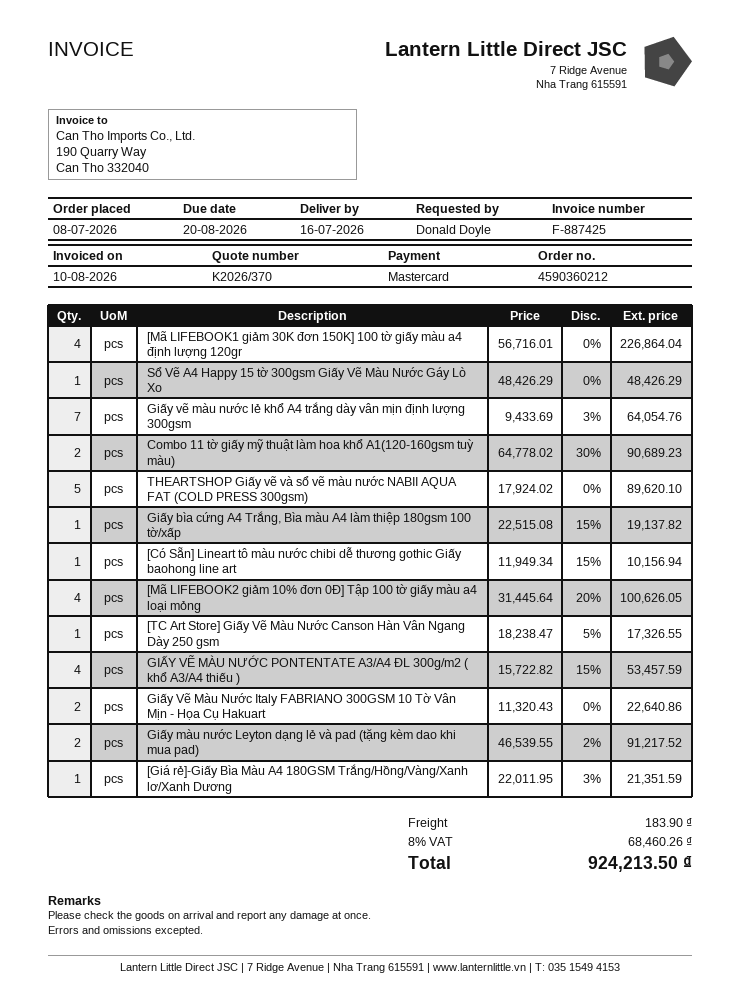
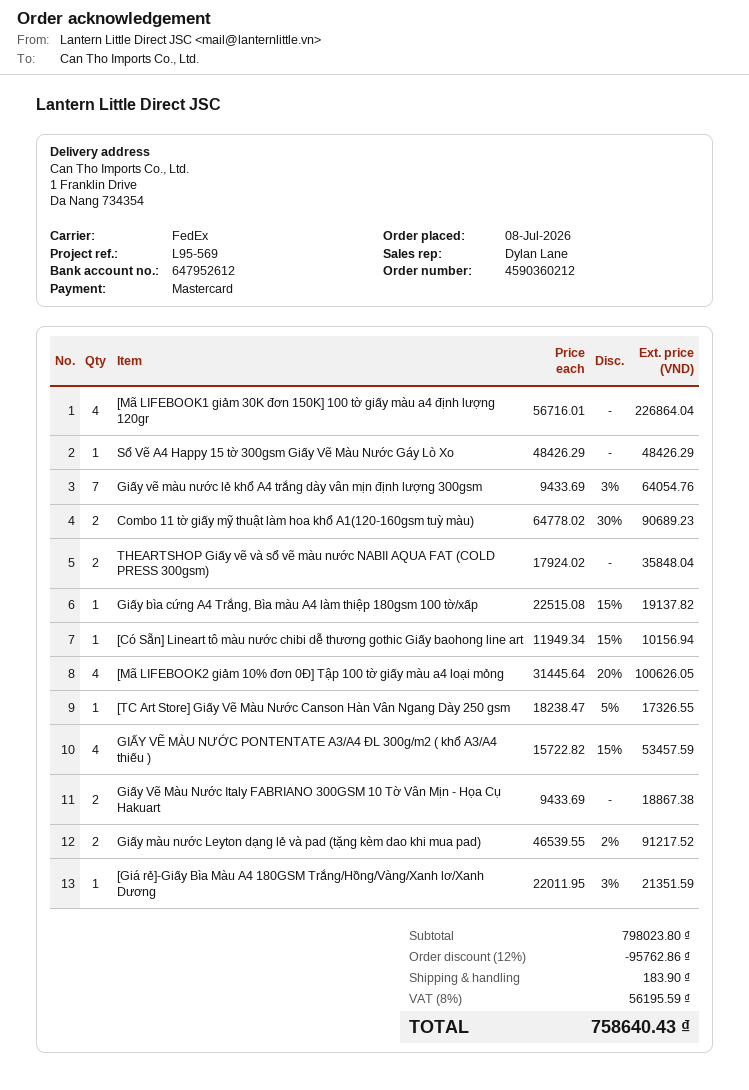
THEARTSHOP Giấy vẽ và sổ vẽ màu nước NABII AQUA FAT (COLD PRESS 300gsm): 5 x 17924.02 = 89620.10 -> 2 x 17924.02 = 35848.04
Giấy Vẽ Màu Nước Italy FABRIANO 300GSM 10 Tờ Vân Mịn - Họa Cụ Hakuart: 2 x 11320.43 = 22640.86 -> 2 x 9433.69 = 18867.38
discount: none -> 12% = 95762.86
tax: 8% = 68460.26 -> 8% = 56195.59
total: 924213.50 -> 758640.43

